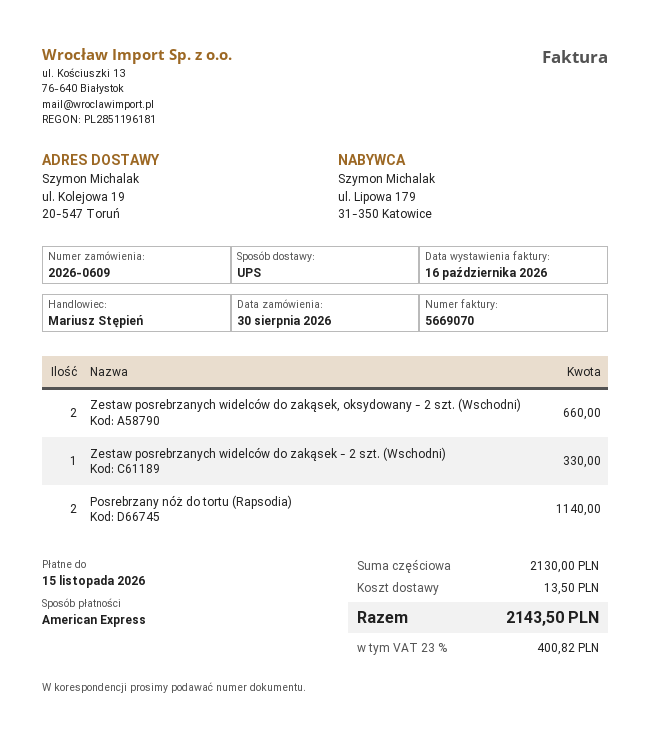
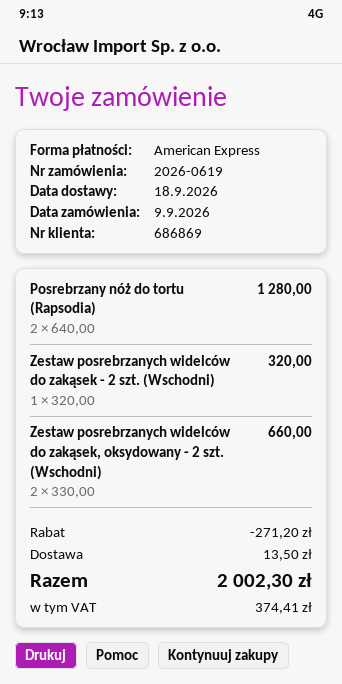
order number: 2026-0609 -> 2026-0619
order date: 2026-08-30 -> 2026-09-09
Zestaw posrebrzanych widelców do zakąsek - 2 szt. (Wschodni): 1 for 330.00 -> 1 for 320.00
Posrebrzany nóż do tortu (Rapsodia): 2 for 1140.00 -> 2 for 1280.00
discount: none -> 271.20
tax: 400.82 -> 374.41
total: 2143.50 -> 2002.30

